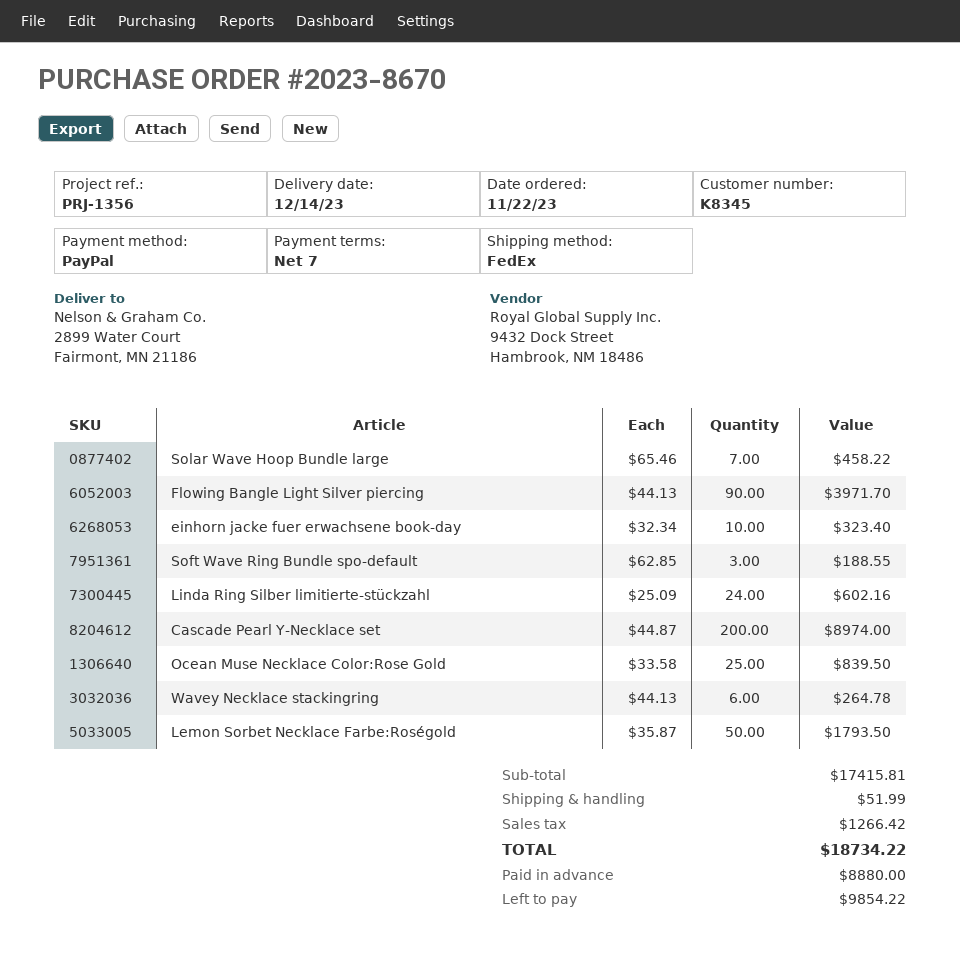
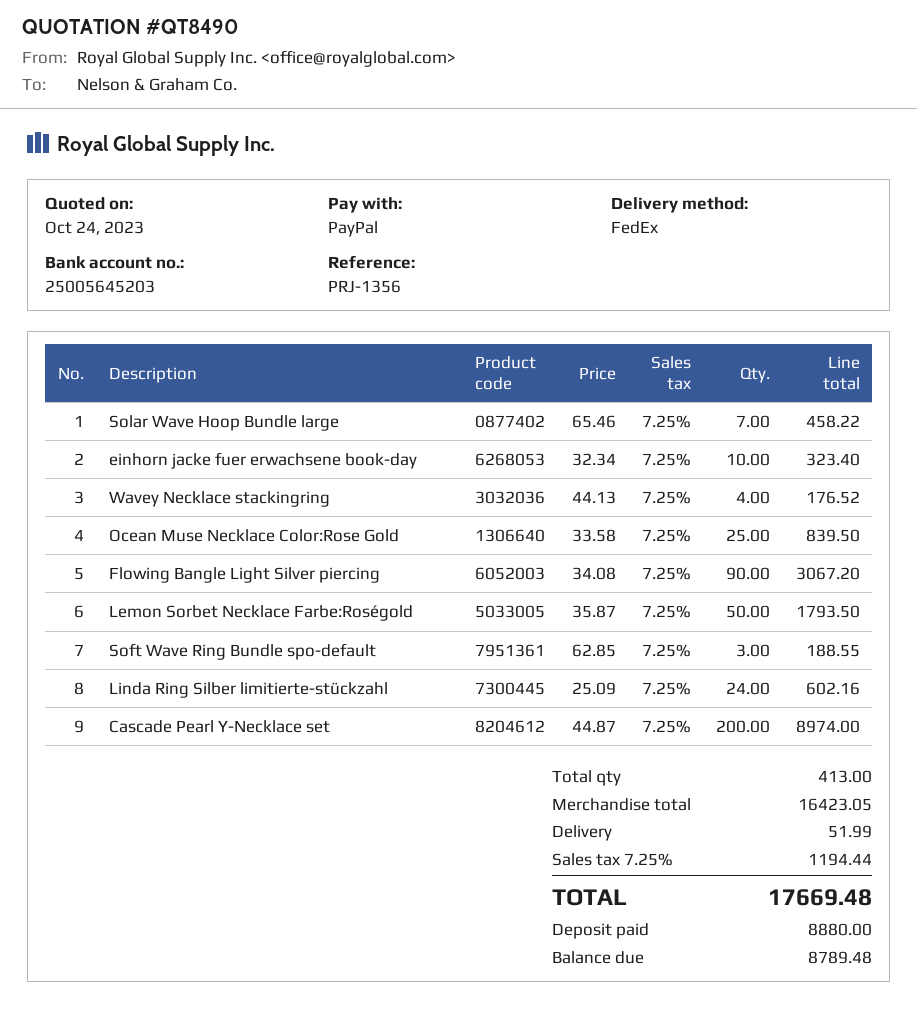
Flowing Bangle Light Silver piercing: 90 x 44.13 = 3971.70 -> 90 x 34.08 = 3067.20
Wavey Necklace stackingring: 6 x 44.13 = 264.78 -> 4 x 44.13 = 176.52
subtotal: 17415.81 -> 16423.05
tax: 1266.42 -> 1194.44
total: 18734.22 -> 17669.48
balance: 9854.22 -> 8789.48

